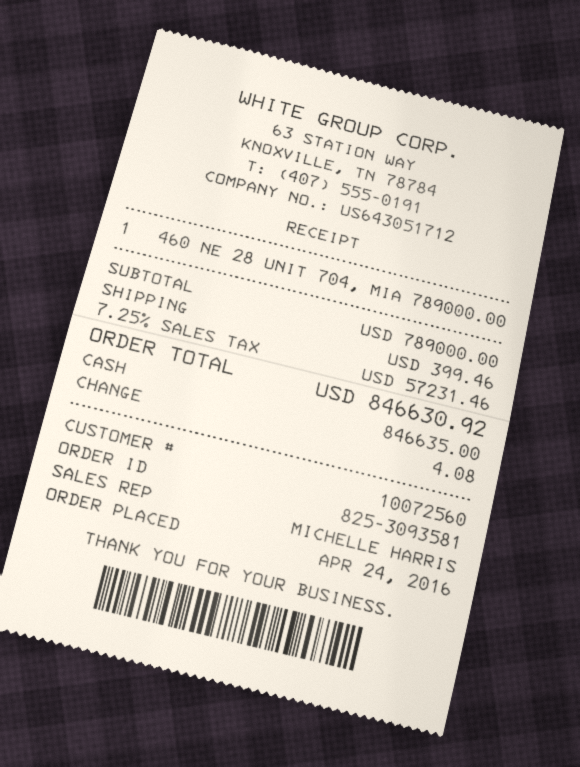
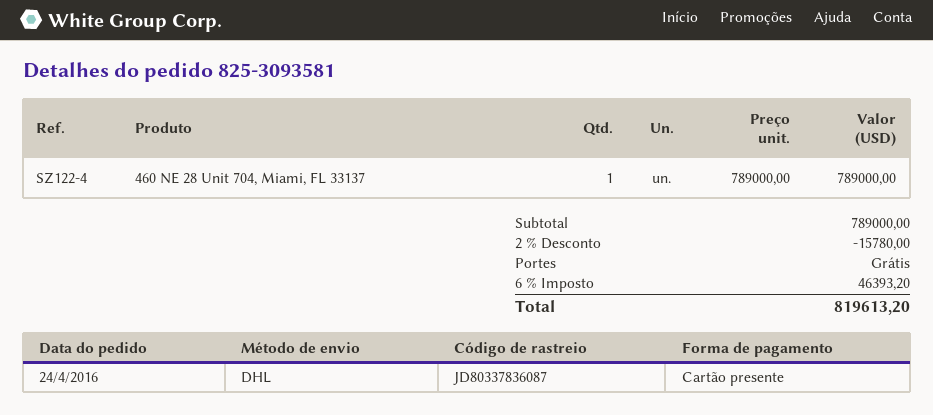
payment method: cash -> gift card
discount: none -> 2% = 15780.00
shipping: 399.46 -> 0.00
tax: 7.25% = 57231.46 -> 6% = 46393.20
total: 846630.92 -> 819613.20

